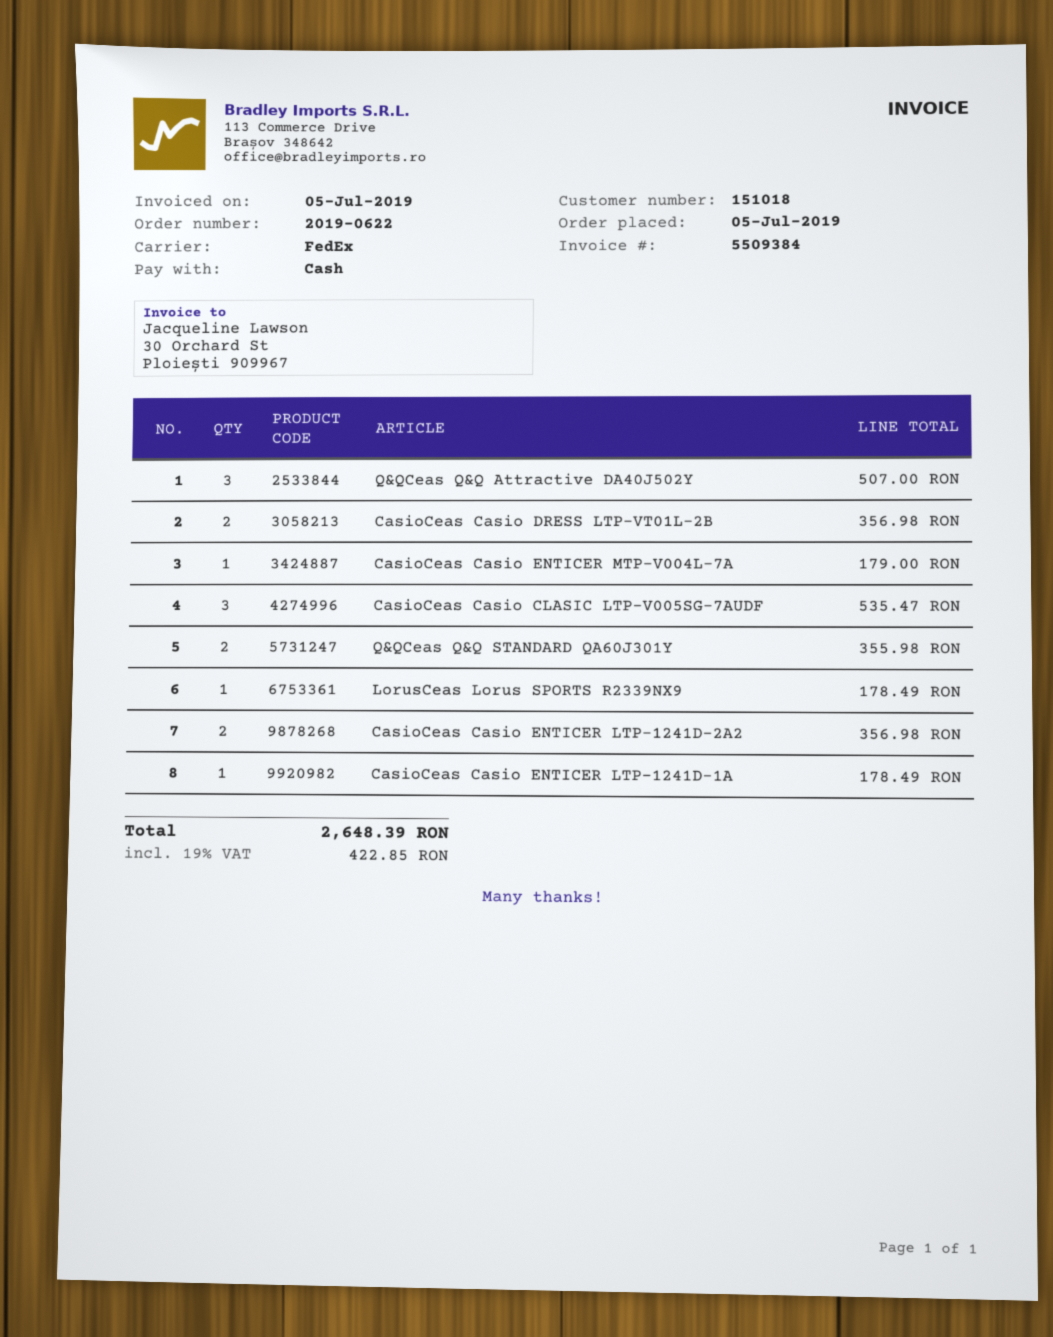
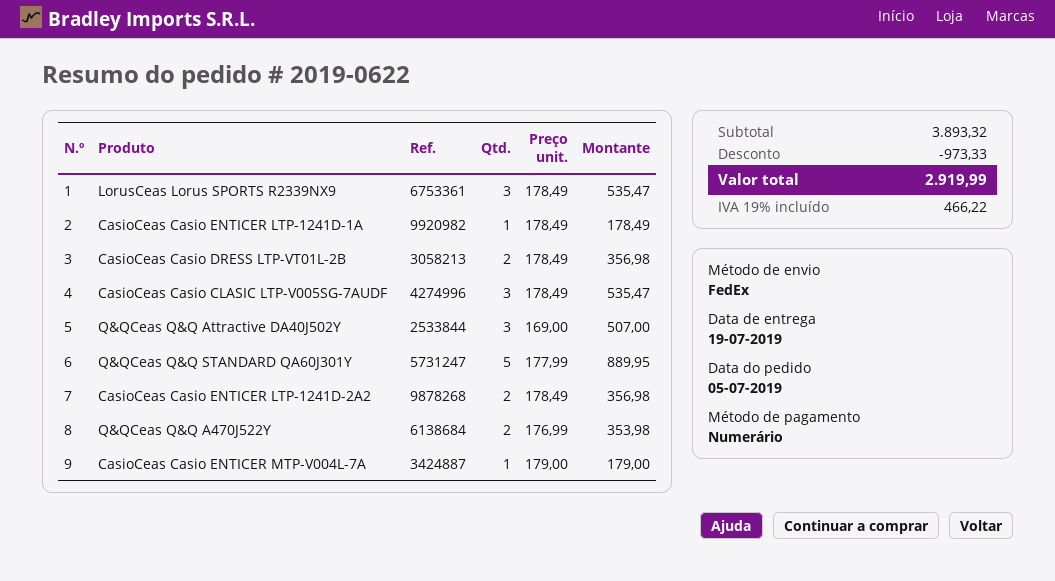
Q&QCeas Q&Q STANDARD QA60J301Y: 2 for 355.98 -> 5 for 889.95
LorusCeas Lorus SPORTS R2339NX9: 1 for 178.49 -> 3 for 535.47
Q&QCeas Q&Q A470J522Y: none -> 2 for 353.98
discount: none -> 973.33
tax: 19% = 422.85 -> 19% = 466.22
total: 2648.39 -> 2919.99

